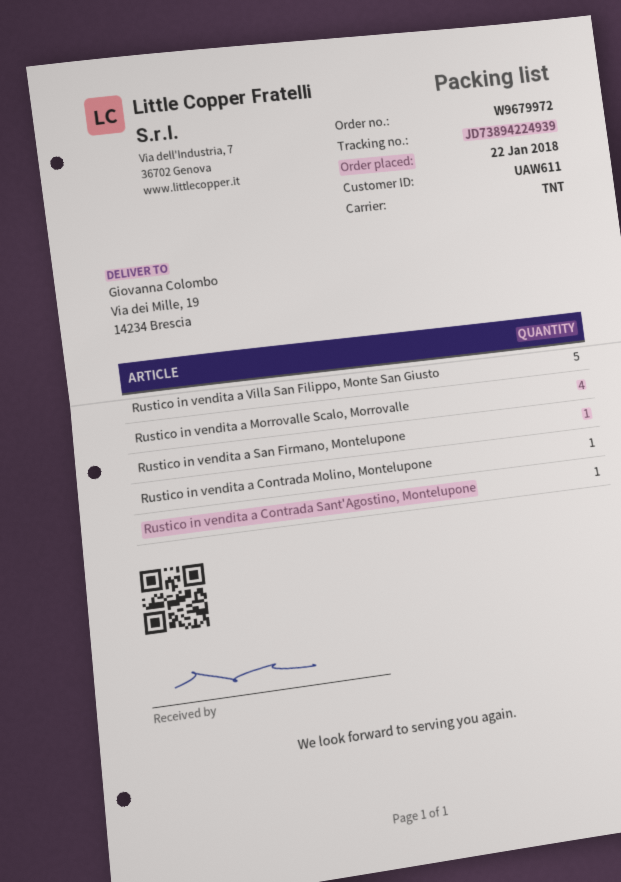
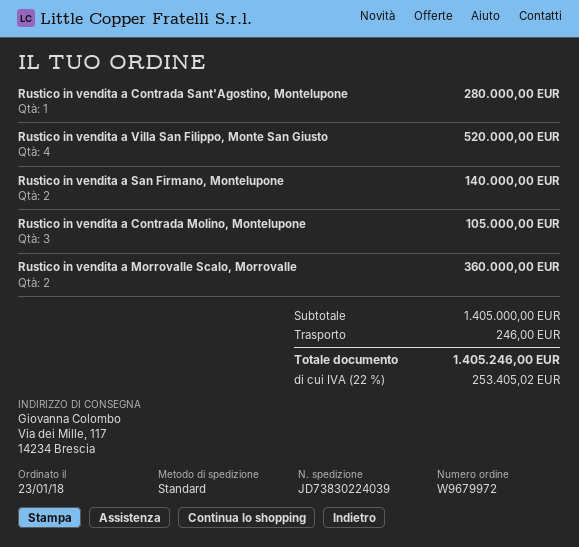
order date: 2018-01-22 -> 2018-01-23
shipping method: TNT -> standard
tracking number: JD73894224939 -> JD73830224039
ship to: Via dei Mille, 19, 14234 Brescia -> Via dei Mille, 117, 14234 Brescia
Rustico in vendita a Villa San Filippo, Monte San Giusto: 5 -> 4
Rustico in vendita a Morrovalle Scalo, Morrovalle: 4 -> 2
Rustico in vendita a San Firmano, Montelupone: 1 -> 2
Rustico in vendita a Contrada Molino, Montelupone: 1 -> 3

